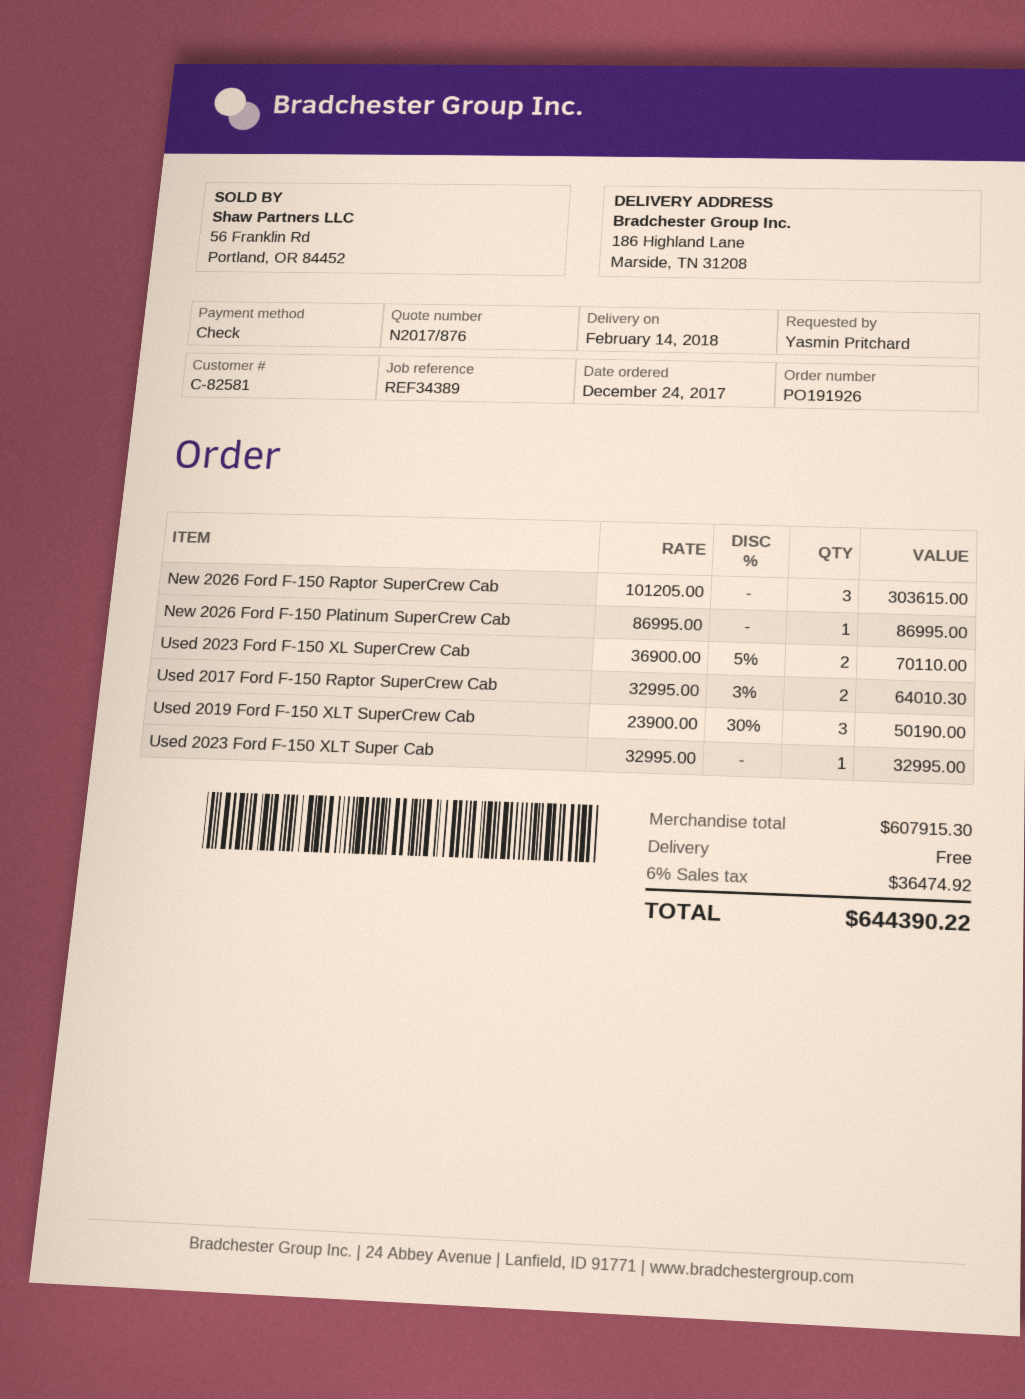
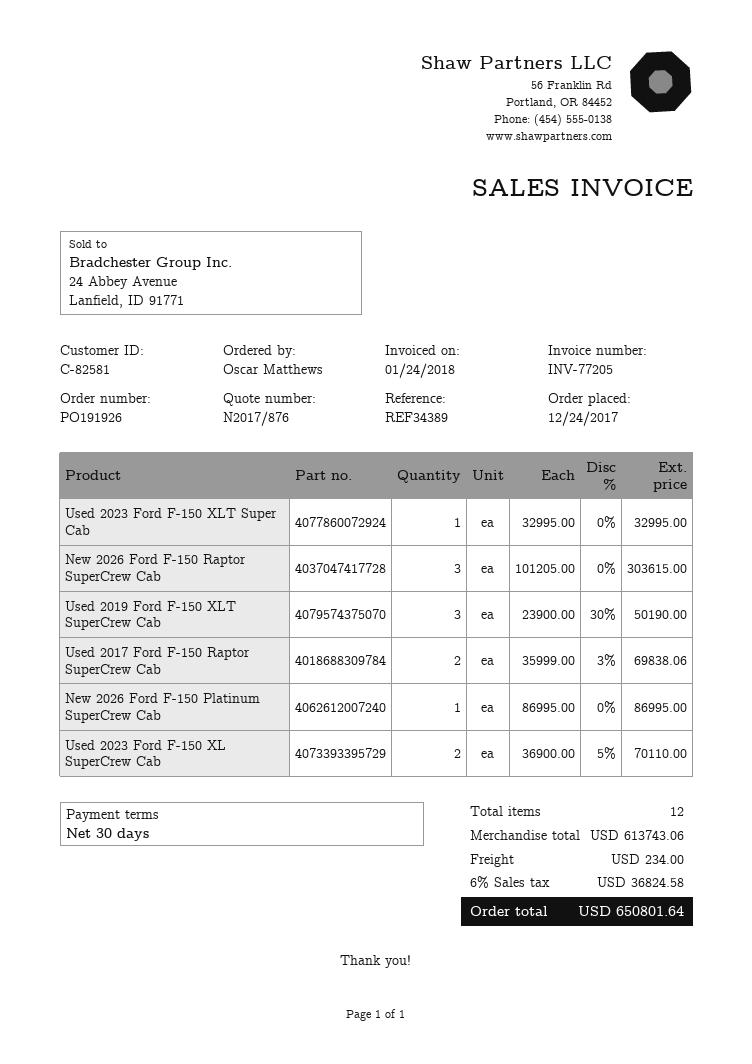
ordered by: Yasmin Pritchard -> Oscar Matthews
Used 2017 Ford F-150 Raptor SuperCrew Cab: 2 x 32995.00 - 3% = 64010.30 -> 2 x 35999.00 - 3% = 69838.06
subtotal: 607915.30 -> 613743.06
shipping: 0.00 -> 234.00
tax: 6% = 36474.92 -> 6% = 36824.58
total: 644390.22 -> 650801.64

